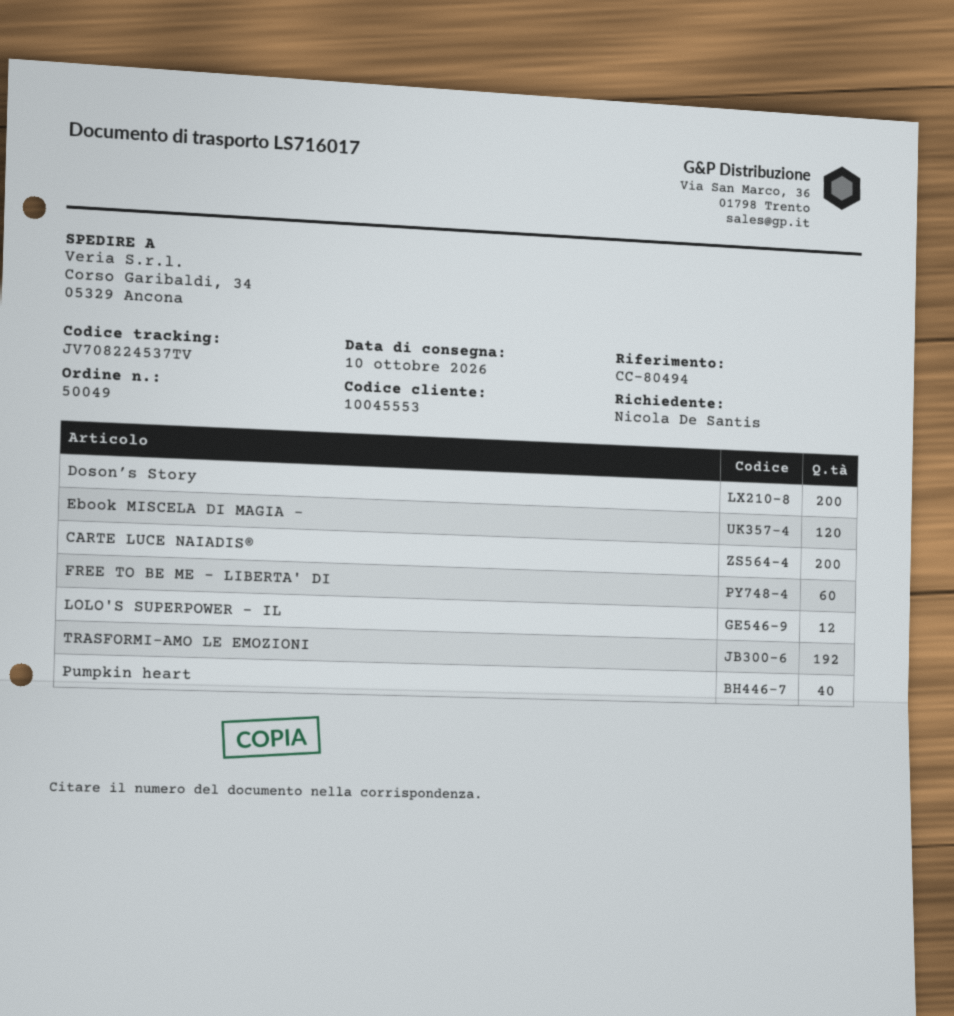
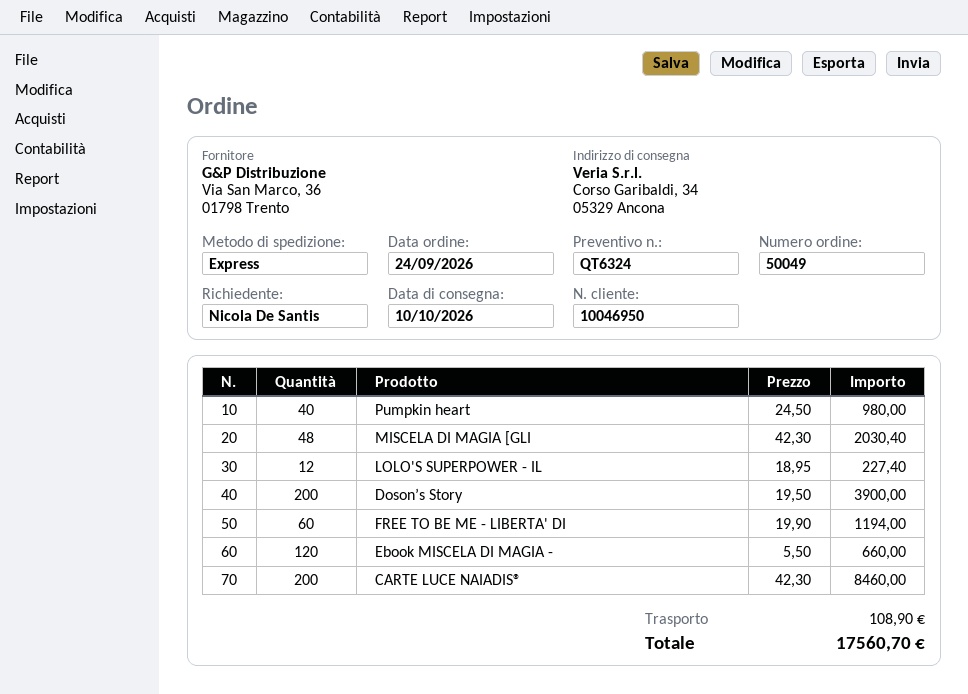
customer number: 10045553 -> 10046950
TRASFORMI-AMO LE EMOZIONI: 192 -> none
MISCELA DI MAGIA [GLI: none -> 48

